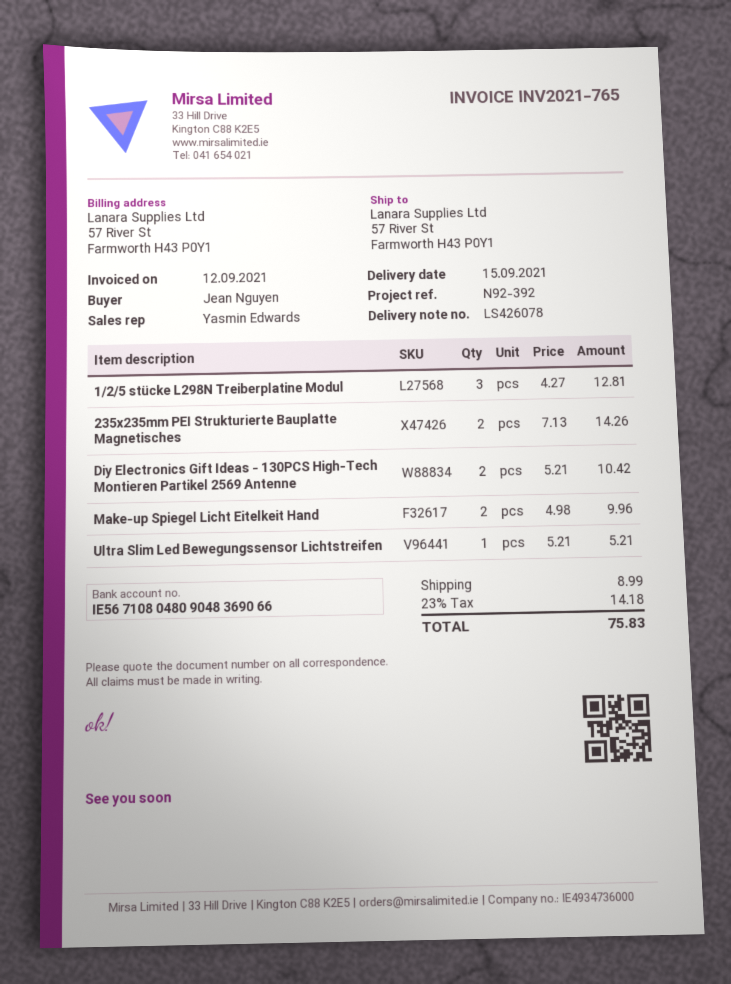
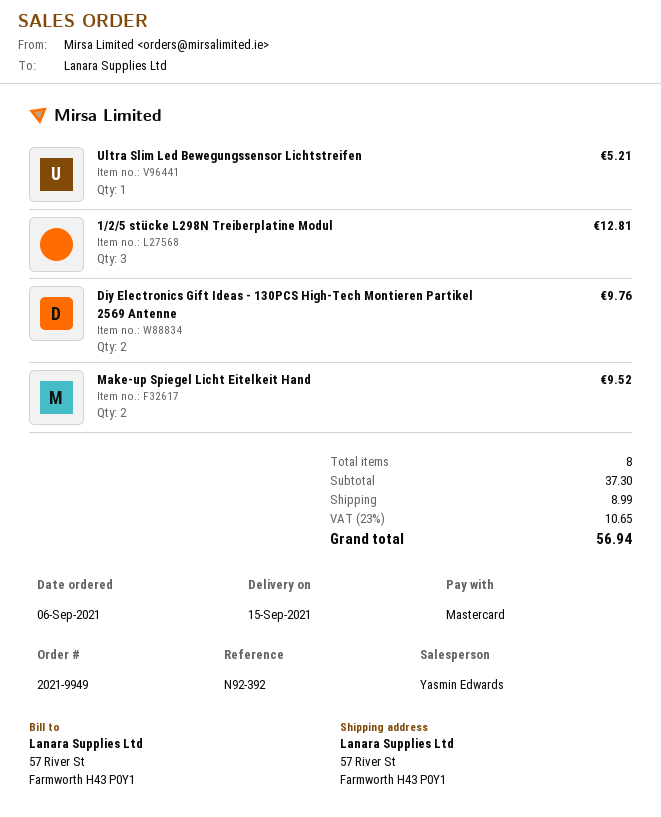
235x235mm PEI Strukturierte Bauplatte Magnetisches: 2 for 14.26 -> none
Diy Electronics Gift Ideas - 130PCS High-Tech Montieren Partikel 2569 Antenne: 2 for 10.42 -> 2 for 9.76
Make-up Spiegel Licht Eitelkeit Hand: 2 for 9.96 -> 2 for 9.52
tax: 23% = 14.18 -> 23% = 10.65
total: 75.83 -> 56.94

